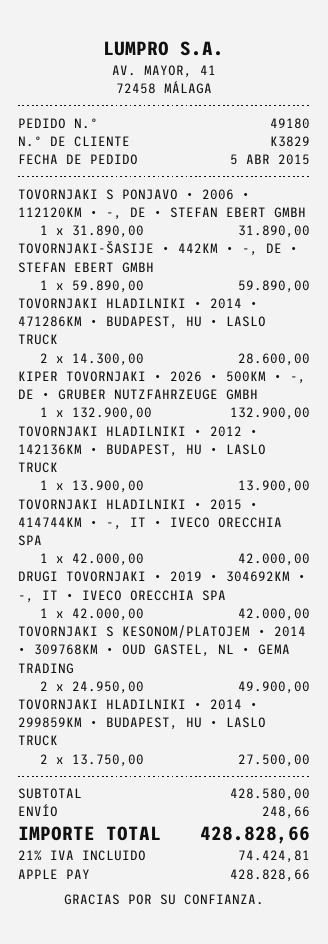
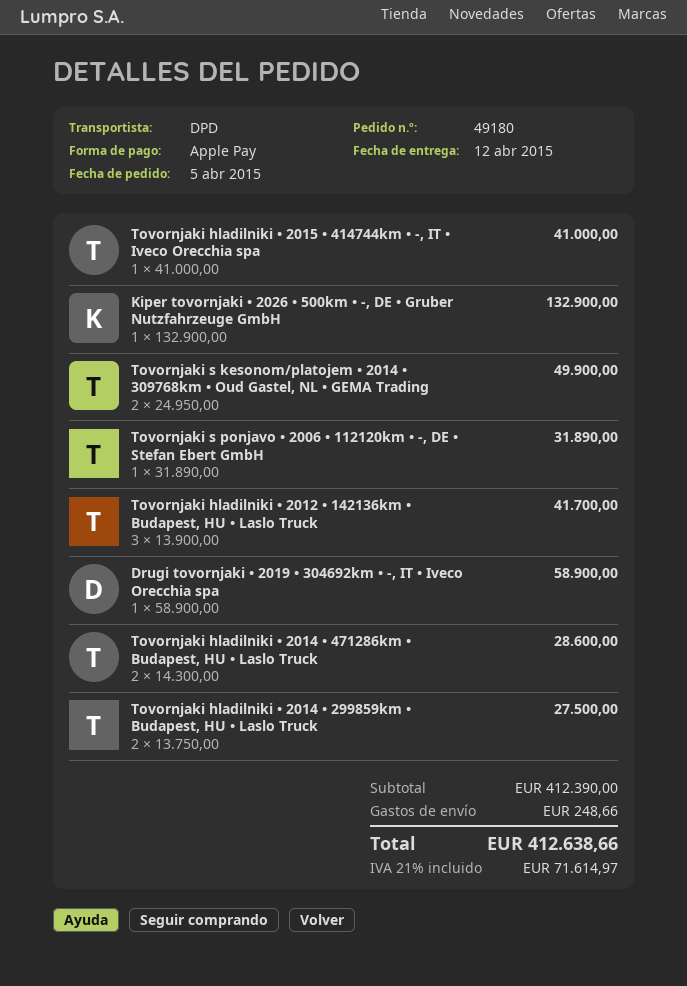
TOVORNJAKI-ŠASIJE • 442KM • -, DE • STEFAN EBERT GMBH: 1 x 59890.00 = 59890.00 -> none
TOVORNJAKI HLADILNIKI • 2012 • 142136KM • BUDAPEST, HU • LASLO TRUCK: 1 x 13900.00 = 13900.00 -> 3 x 13900.00 = 41700.00
TOVORNJAKI HLADILNIKI • 2015 • 414744KM • -, IT • IVECO ORECCHIA SPA: 1 x 42000.00 = 42000.00 -> 1 x 41000.00 = 41000.00
DRUGI TOVORNJAKI • 2019 • 304692KM • -, IT • IVECO ORECCHIA SPA: 1 x 42000.00 = 42000.00 -> 1 x 58900.00 = 58900.00
subtotal: 428580.00 -> 412390.00
tax: 21% = 74424.81 -> 21% = 71614.97
total: 428828.66 -> 412638.66

